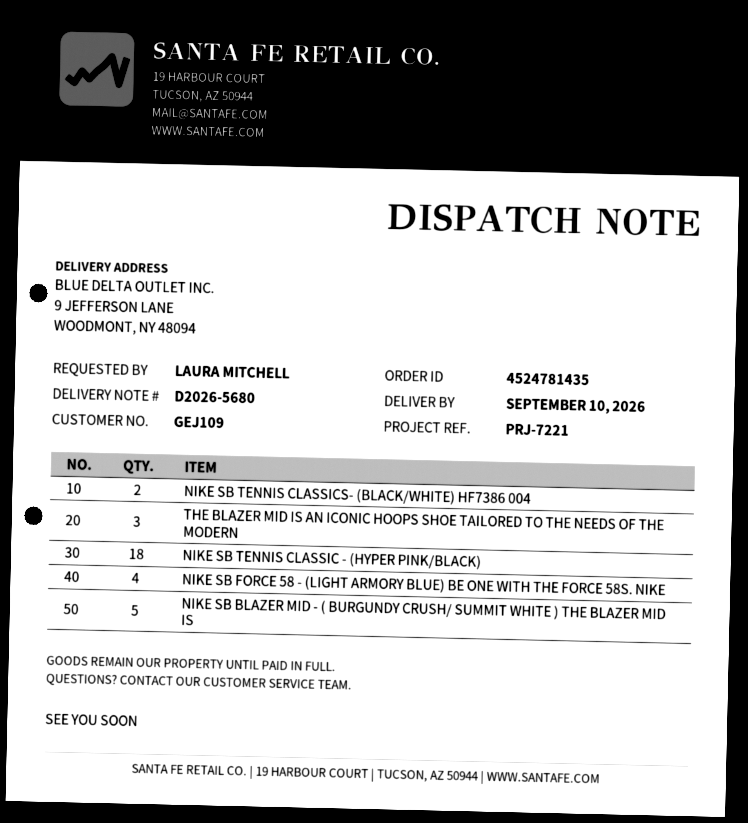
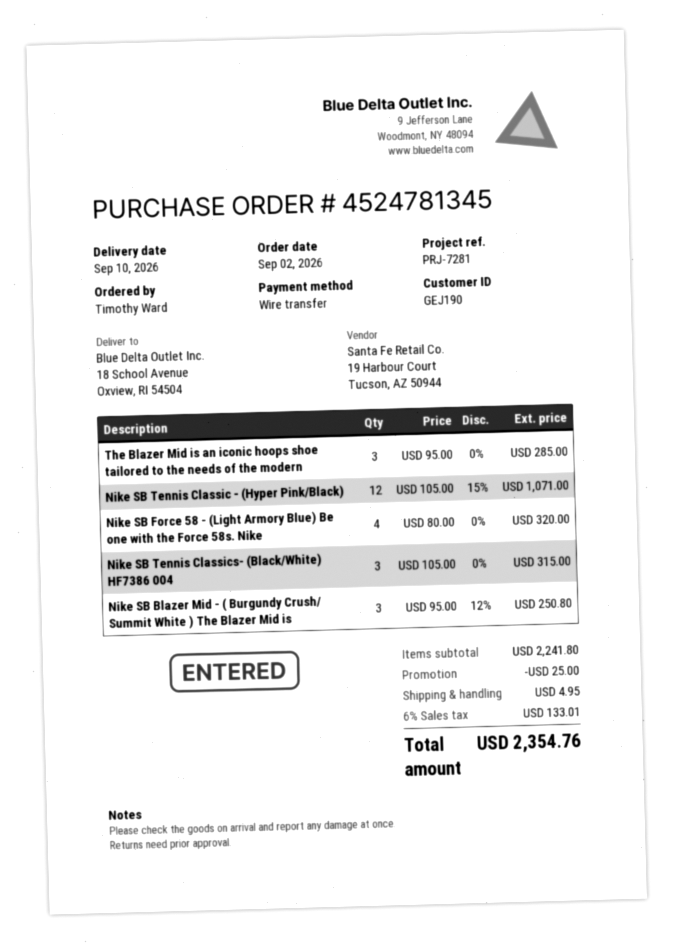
order number: 4524781435 -> 4524781345
customer number: GEJ109 -> GEJ190
reference: PRJ-7221 -> PRJ-7281
ordered by: LAURA MITCHELL -> Timothy Ward
ship to: 9 JEFFERSON LANE, WOODMONT, NY 48094 -> 18 School Avenue, Oxview, RI 54504
NIKE SB TENNIS CLASSICS- (BLACK/WHITE) HF7386 004: 2 -> 3
NIKE SB TENNIS CLASSIC - (HYPER PINK/BLACK): 18 -> 12
NIKE SB BLAZER MID - ( BURGUNDY CRUSH/ SUMMIT WHITE ) THE BLAZER MID IS: 5 -> 3

